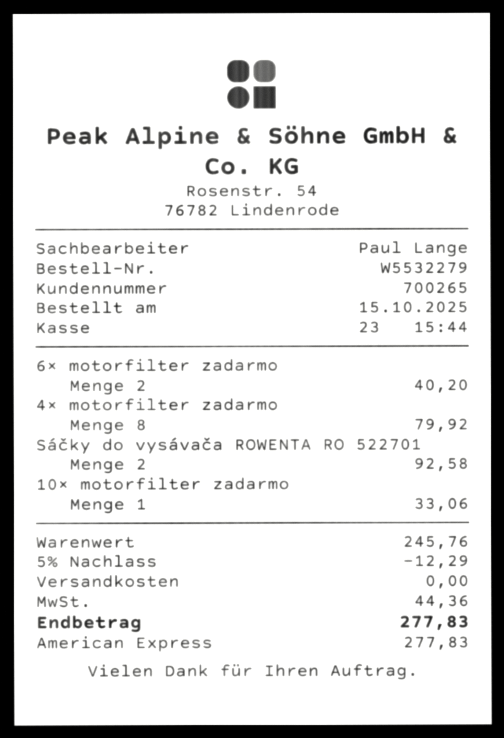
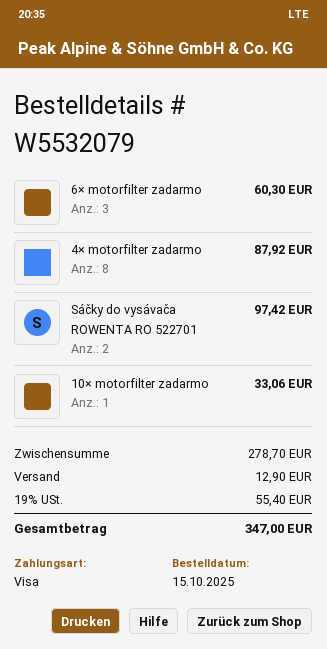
order number: W5532279 -> W5532079
payment method: American Express -> Visa
6× motorfilter zadarmo: 2 for 40.20 -> 3 for 60.30
4× motorfilter zadarmo: 8 for 79.92 -> 8 for 87.92
Sáčky do vysávača ROWENTA RO 522701: 2 for 92.58 -> 2 for 97.42
subtotal: 245.76 -> 278.70
discount: 5% = 12.29 -> none
shipping: 0.00 -> 12.90
tax: 44.36 -> 55.40
total: 277.83 -> 347.00

